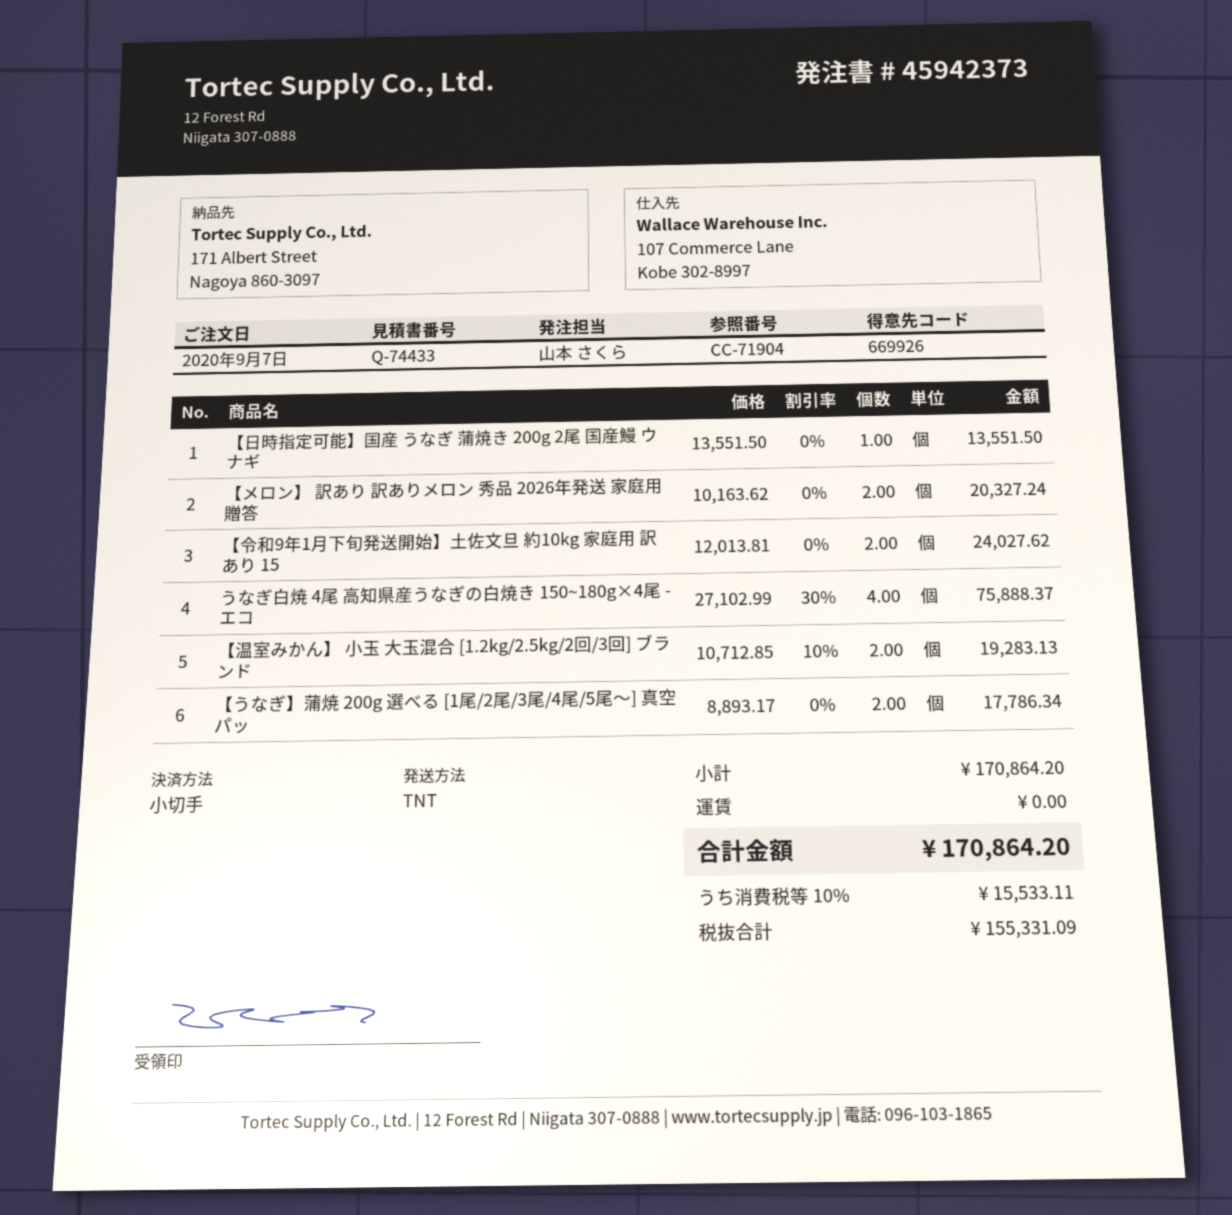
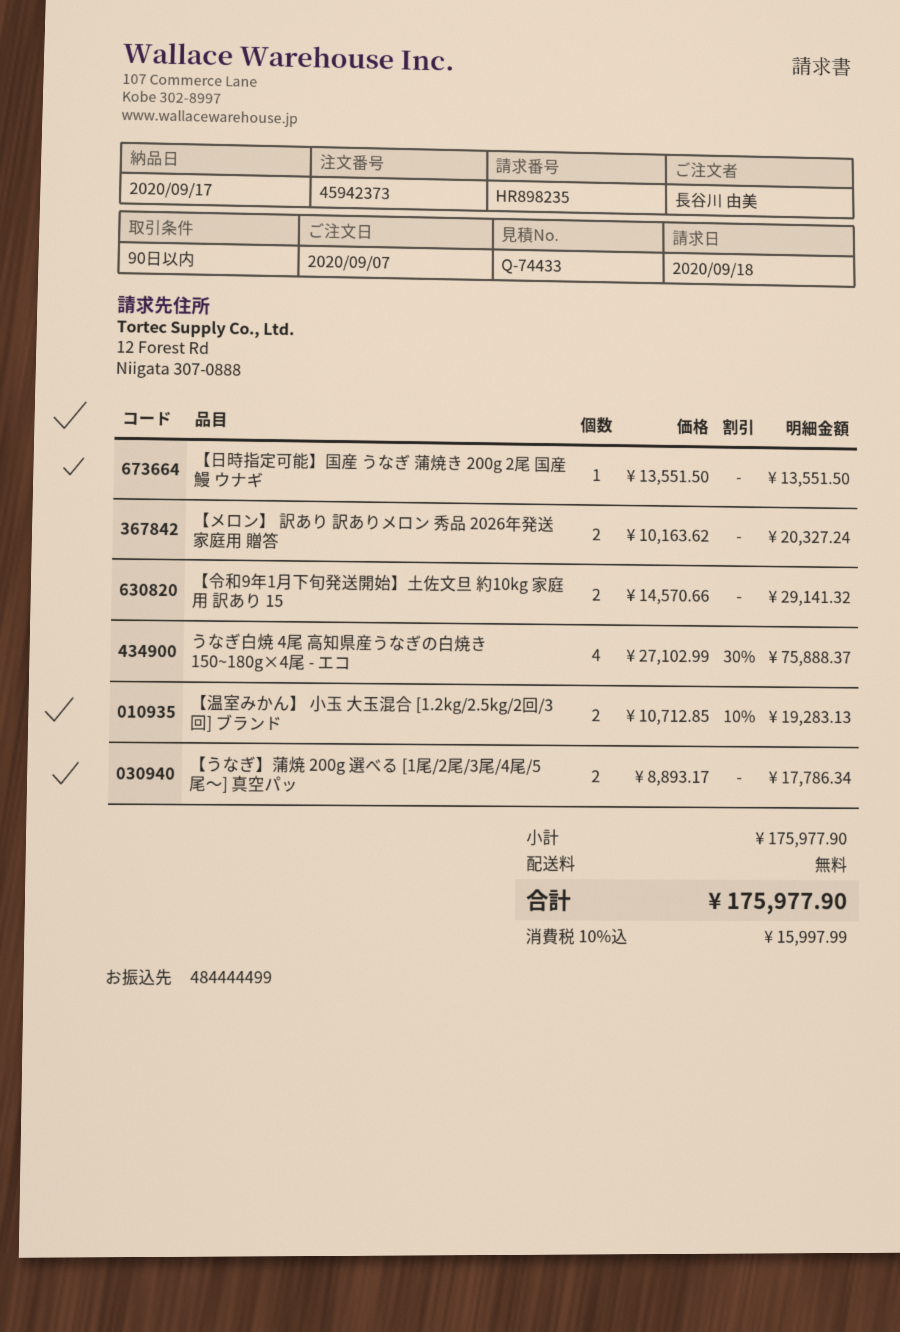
ordered by: 山本 さくら -> 長谷川 由美
【令和9年1月下旬発送開始】土佐文旦 約10kg 家庭用 訳あり 15: 2 x 12013.81 = 24027.62 -> 2 x 14570.66 = 29141.32
subtotal: 170864.20 -> 175977.90
tax: 10% = 15533.11 -> 10% = 15997.99
total: 170864.20 -> 175977.90

